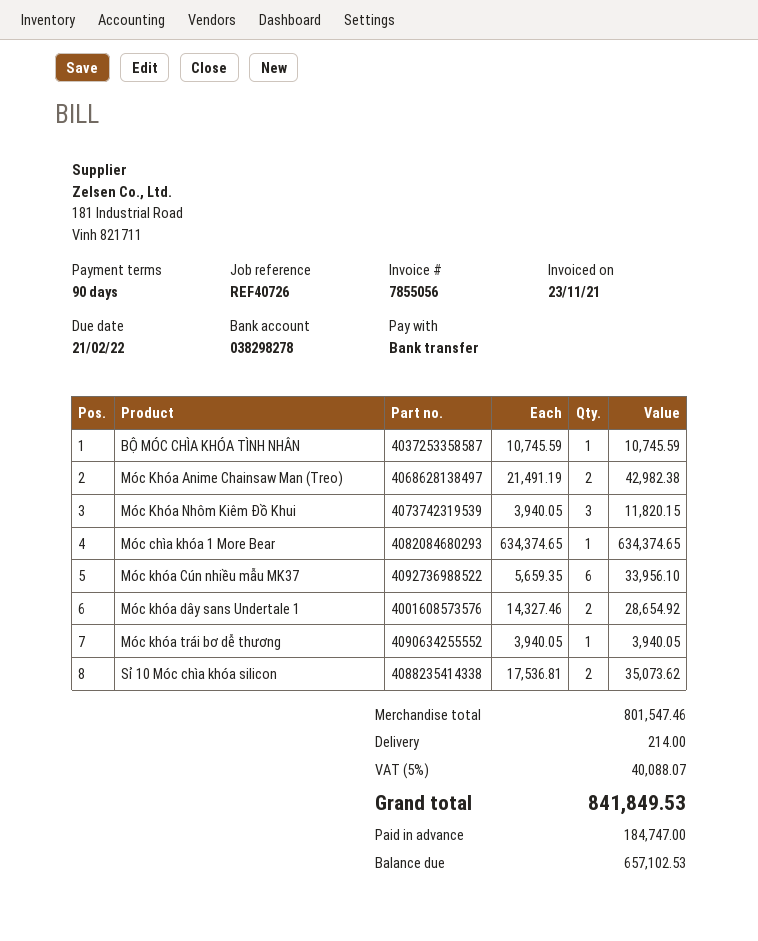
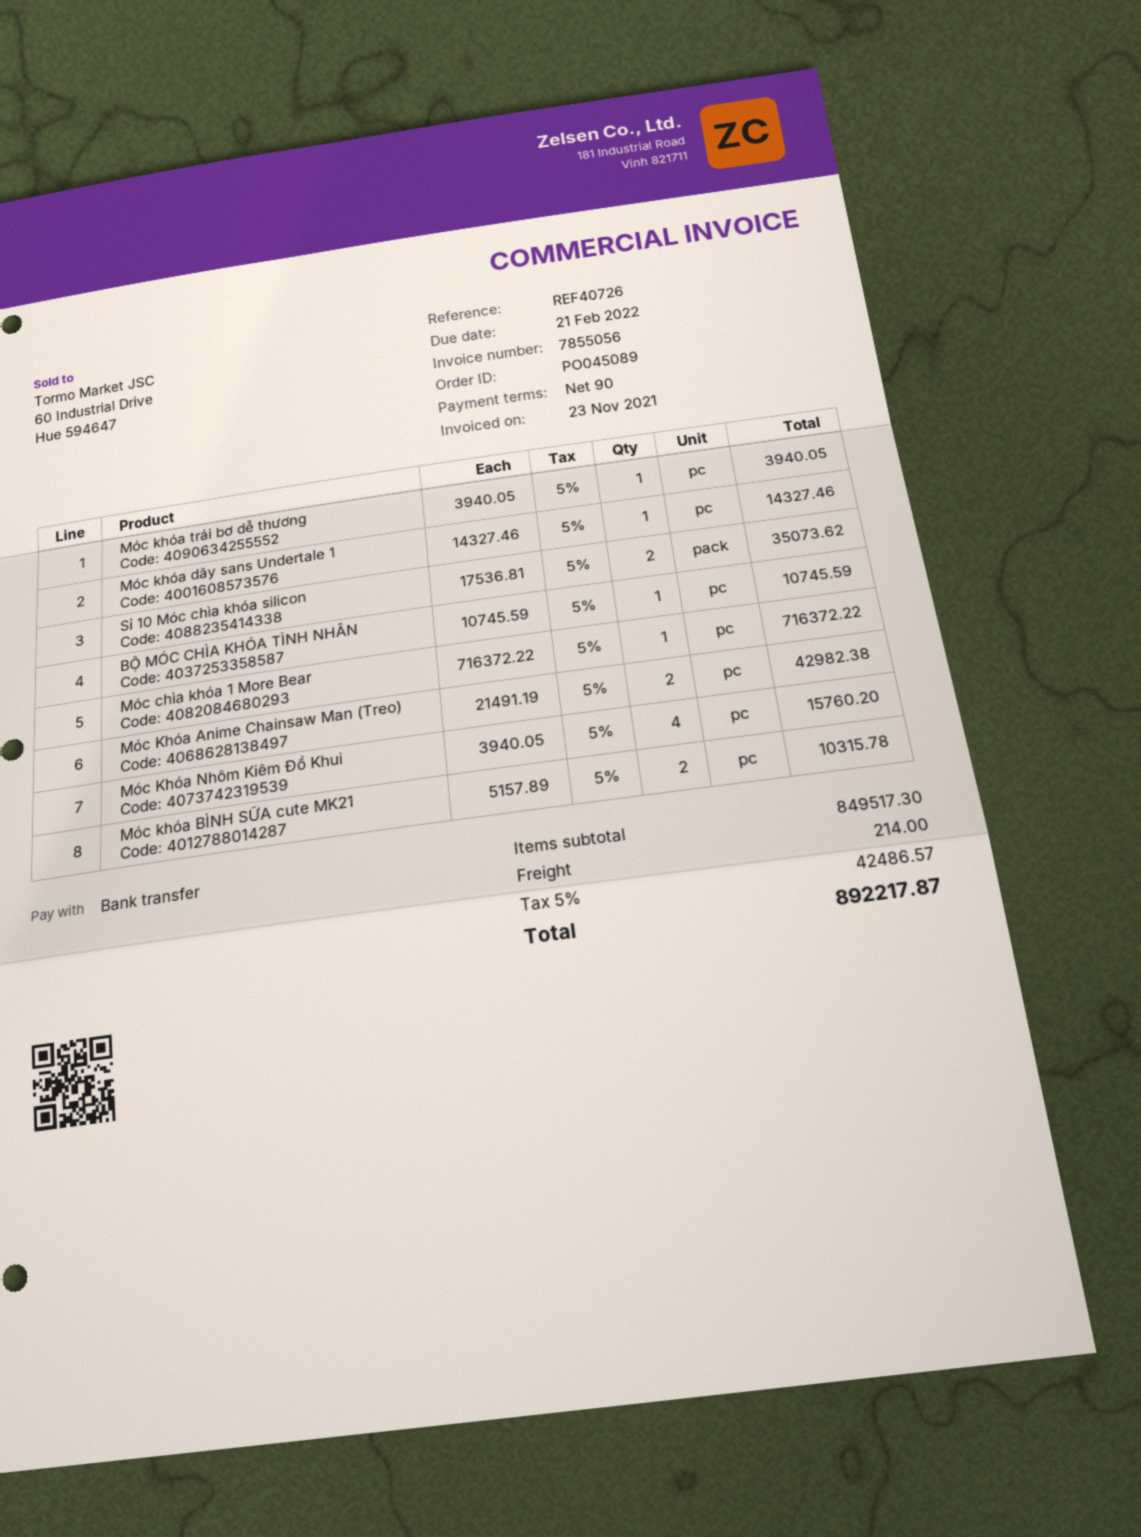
Móc Khóa Nhôm Kiêm Đồ Khui: 3 x 3940.05 = 11820.15 -> 4 x 3940.05 = 15760.20
Móc chìa khóa 1 More Bear: 1 x 634374.65 = 634374.65 -> 1 x 716372.22 = 716372.22
Móc khóa Cún nhiều mẫu MK37: 6 x 5659.35 = 33956.10 -> none
Móc khóa dây sans Undertale 1: 2 x 14327.46 = 28654.92 -> 1 x 14327.46 = 14327.46
Móc khóa BÌNH SỮA cute MK21: none -> 2 x 5157.89 = 10315.78
subtotal: 801547.46 -> 849517.30
tax: 5% = 40088.07 -> 5% = 42486.57
total: 841849.53 -> 892217.87

